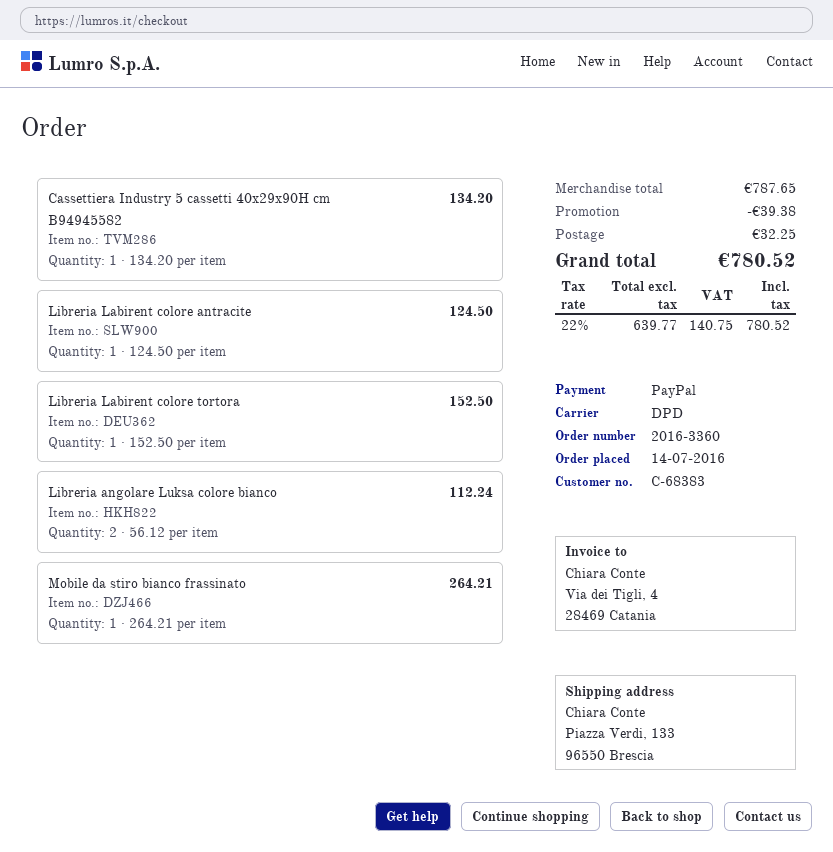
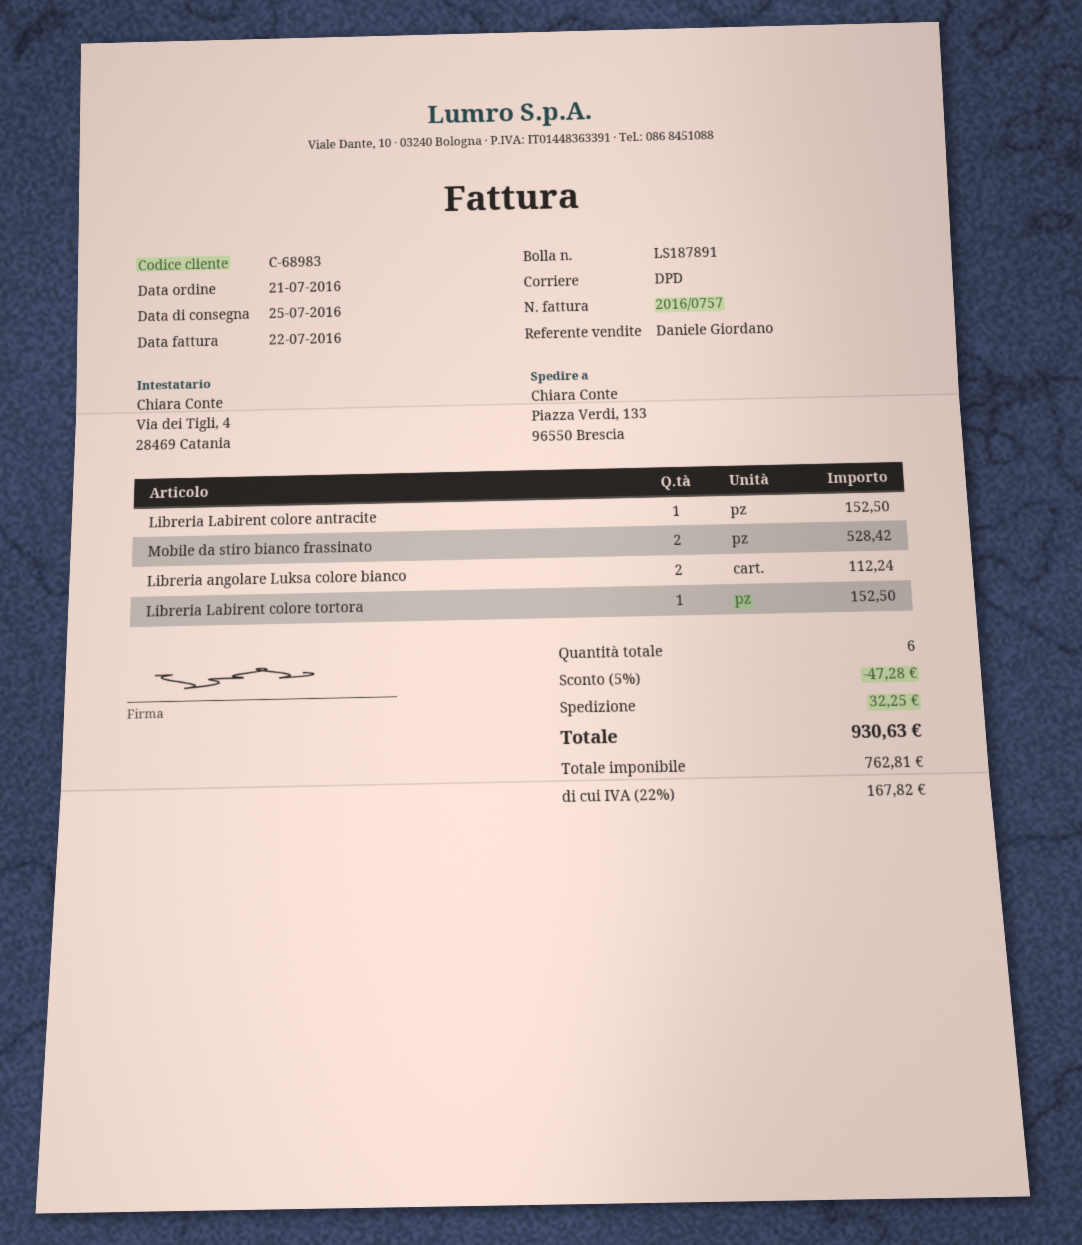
order date: 2016-07-14 -> 2016-07-21
customer number: C-68383 -> C-68983
Cassettiera Industry 5 cassetti 40x29x90H cm B94945582: 1 for 134.20 -> none
Libreria Labirent colore antracite: 1 for 124.50 -> 1 for 152.50
Mobile da stiro bianco frassinato: 1 for 264.21 -> 2 for 528.42
discount: 39.38 -> 47.28
net: 639.77 -> 762.81
tax: 22% = 140.75 -> 22% = 167.82
total: 780.52 -> 930.63

